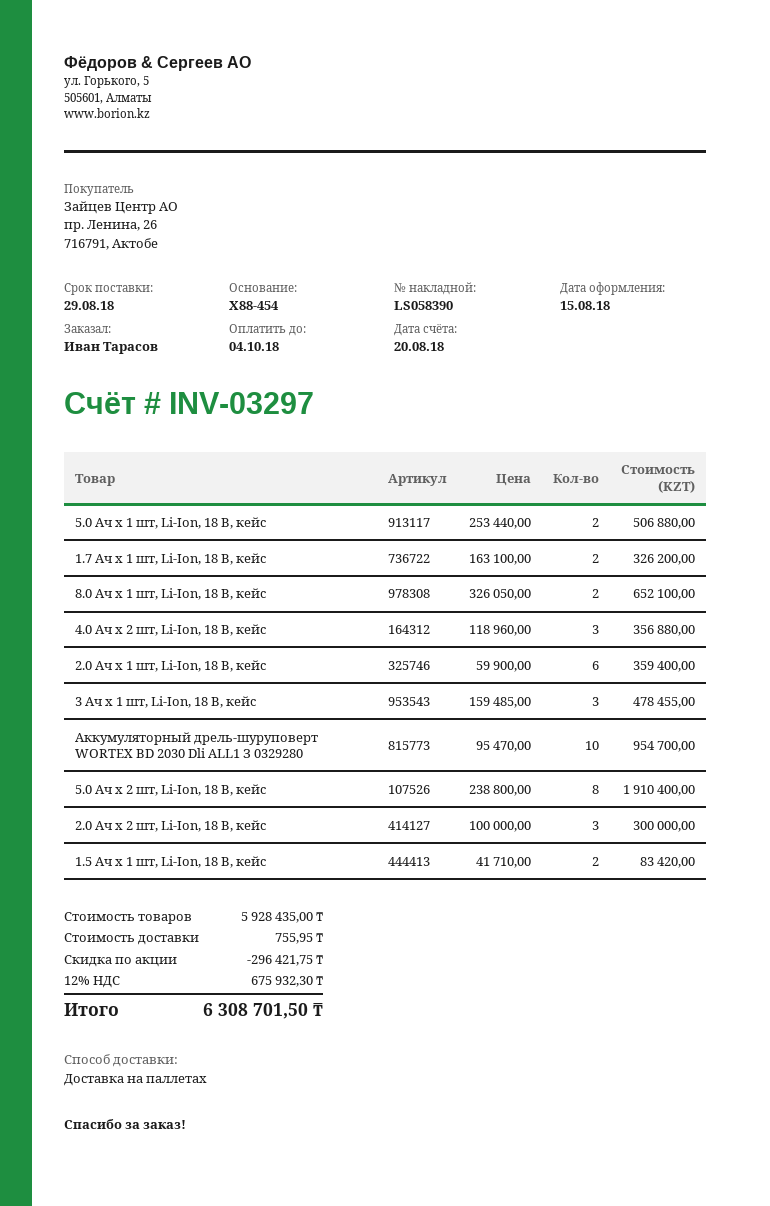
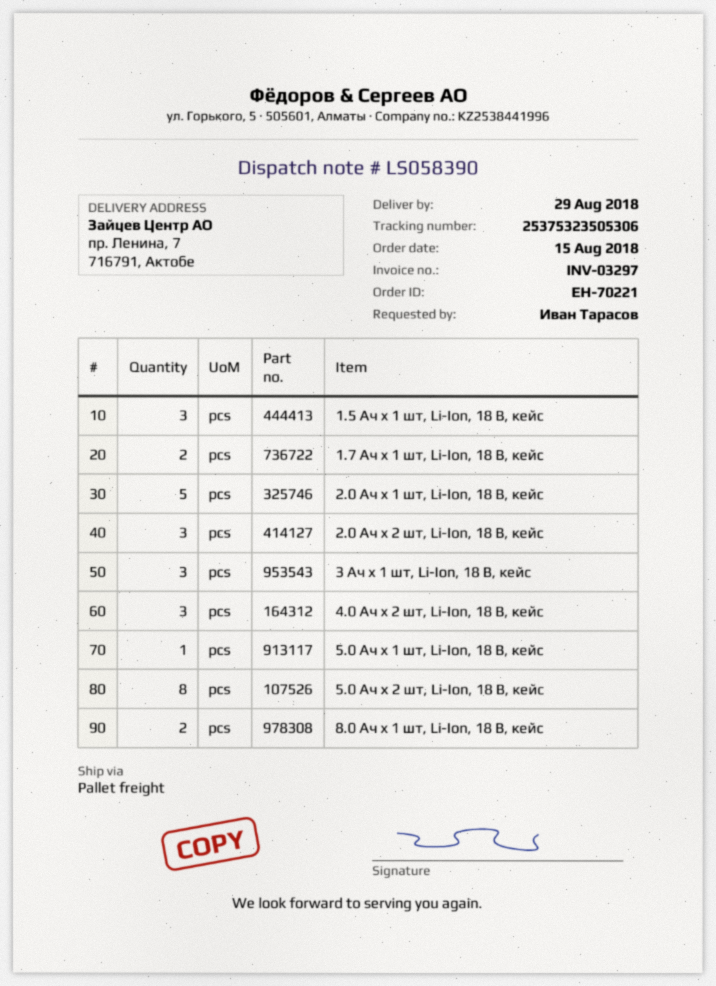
5.0 Ач x 1 шт, Li-Ion, 18 В, кейс: 2 -> 1
2.0 Ач x 1 шт, Li-Ion, 18 В, кейс: 6 -> 5
Аккумуляторный дрель-шуруповерт WORTEX BD 2030 Dli ALL1 З 0329280: 10 -> none
1.5 Ач x 1 шт, Li-Ion, 18 В, кейс: 2 -> 3

